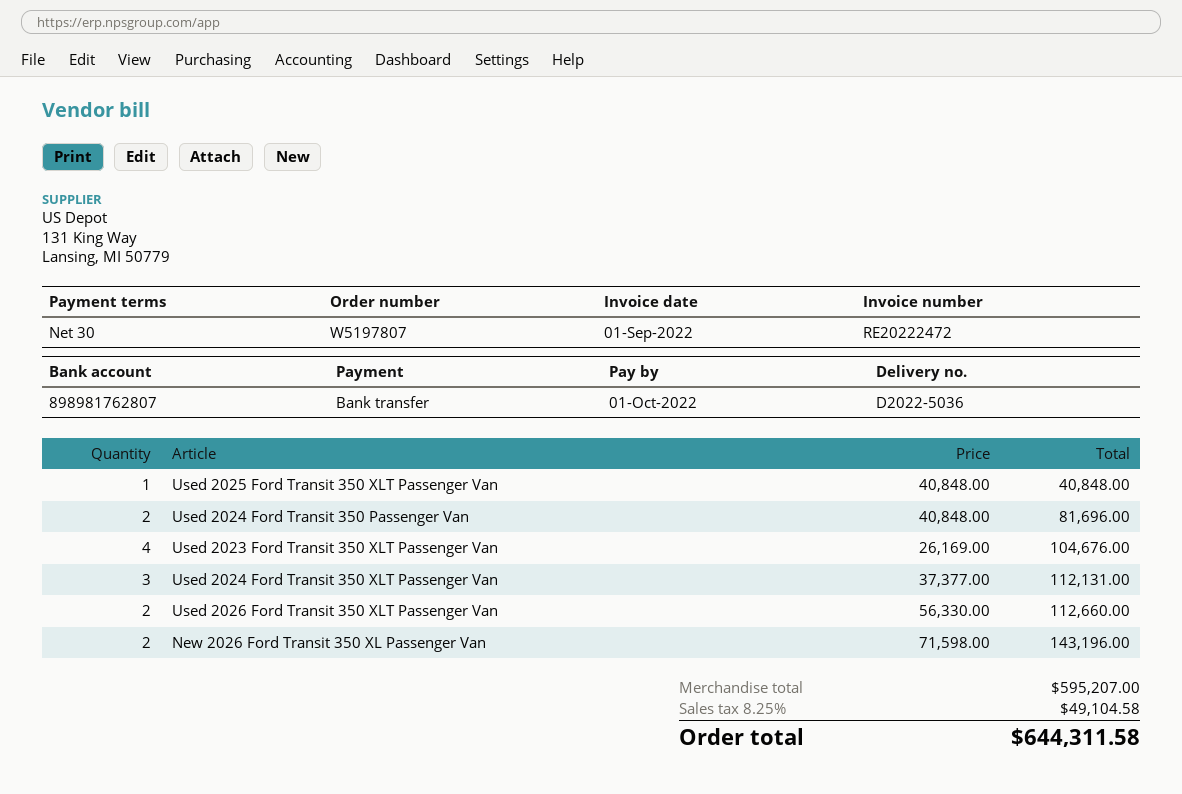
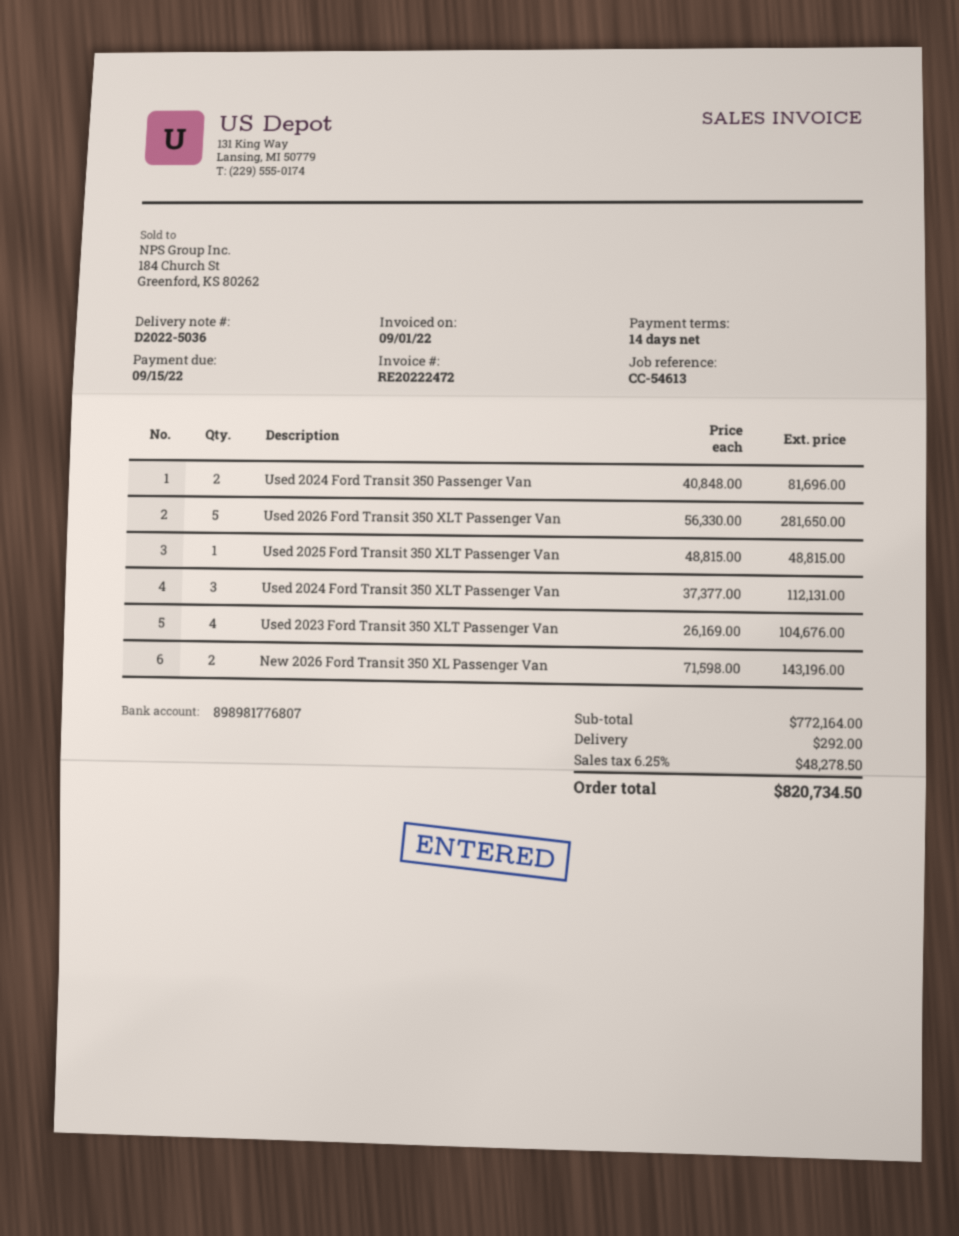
payment terms: 30 days -> 14 days
due date: 2022-10-01 -> 2022-09-15
bank account: 898981762807 -> 898981776807
Used 2025 Ford Transit 350 XLT Passenger Van: 1 x 40848.00 = 40848.00 -> 1 x 48815.00 = 48815.00
Used 2026 Ford Transit 350 XLT Passenger Van: 2 x 56330.00 = 112660.00 -> 5 x 56330.00 = 281650.00
subtotal: 595207.00 -> 772164.00
shipping: none -> 292.00
tax: 8.25% = 49104.58 -> 6.25% = 48278.50
total: 644311.58 -> 820734.50

